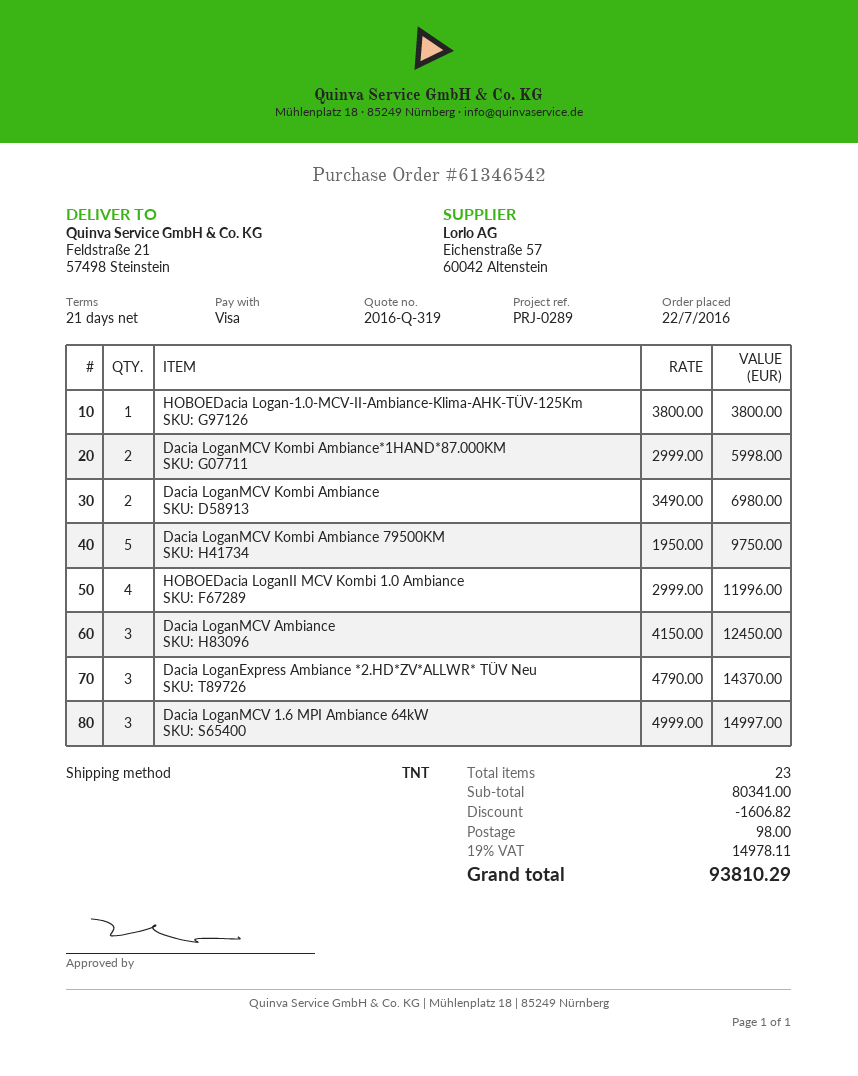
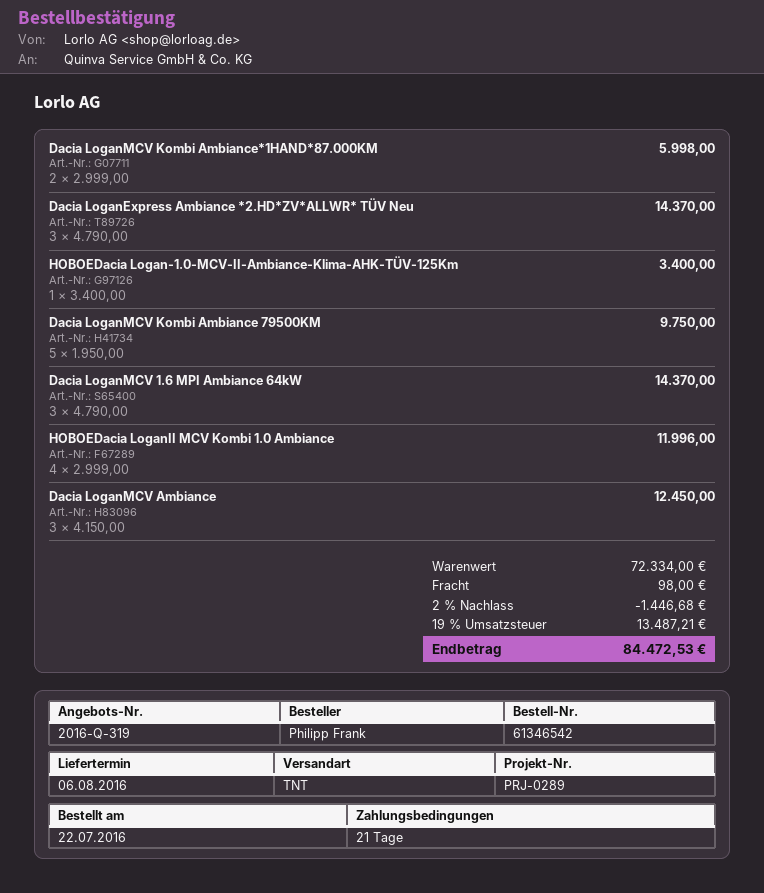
НОВОЕDacia Logan-1.0-MCV-II-Ambiance-Klima-AHK-TÜV-125Km: 1 x 3800.00 = 3800.00 -> 1 x 3400.00 = 3400.00
Dacia LoganMCV Kombi Ambiance: 2 x 3490.00 = 6980.00 -> none
Dacia LoganMCV 1.6 MPI Ambiance 64kW: 3 x 4999.00 = 14997.00 -> 3 x 4790.00 = 14370.00
subtotal: 80341.00 -> 72334.00
discount: 1606.82 -> 1446.68
tax: 19% = 14978.11 -> 19% = 13487.21
total: 93810.29 -> 84472.53

